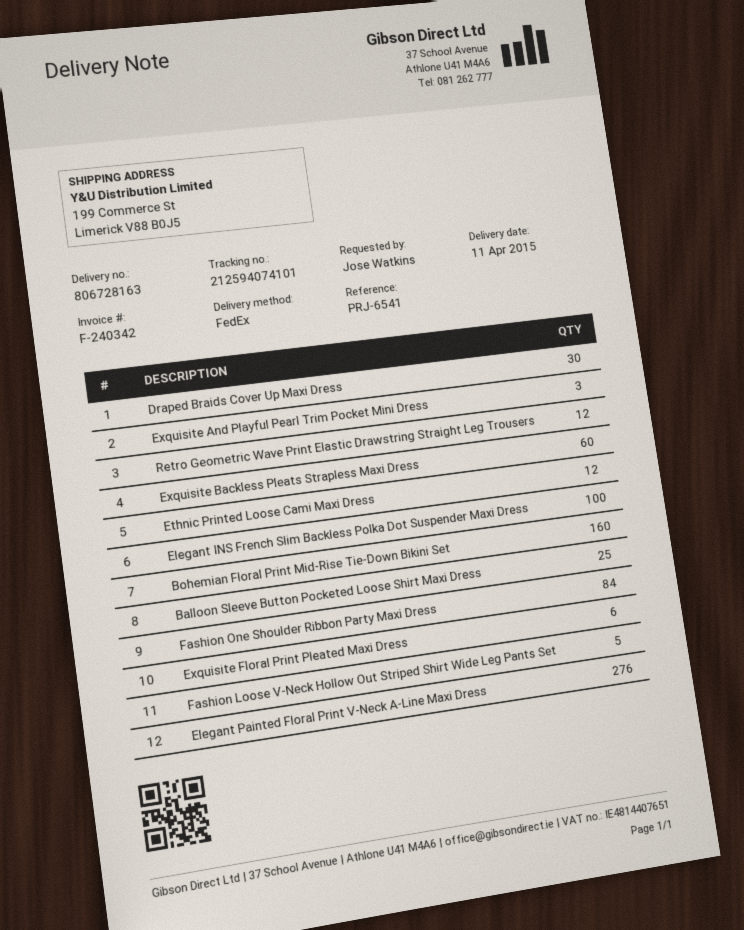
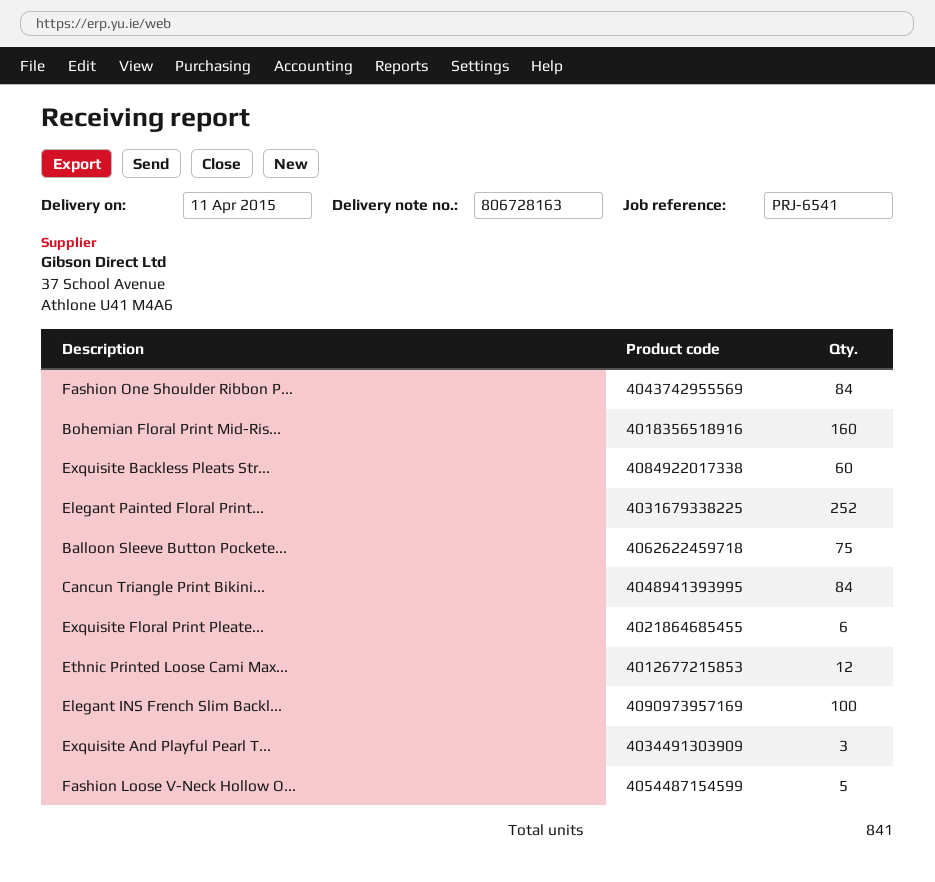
Draped Braids Cover Up Maxi Dress: 30 -> none
Retro Geometric Wave Print Elastic Drawstring Straight Leg Trousers: 12 -> none
Balloon Sleeve Button Pocketed Loose Shirt Maxi Dress: 25 -> 75
Elegant Painted Floral Print V-Neck A-Line Maxi Dress: 276 -> 252
Cancun Triangle Print Bikini...: none -> 84

